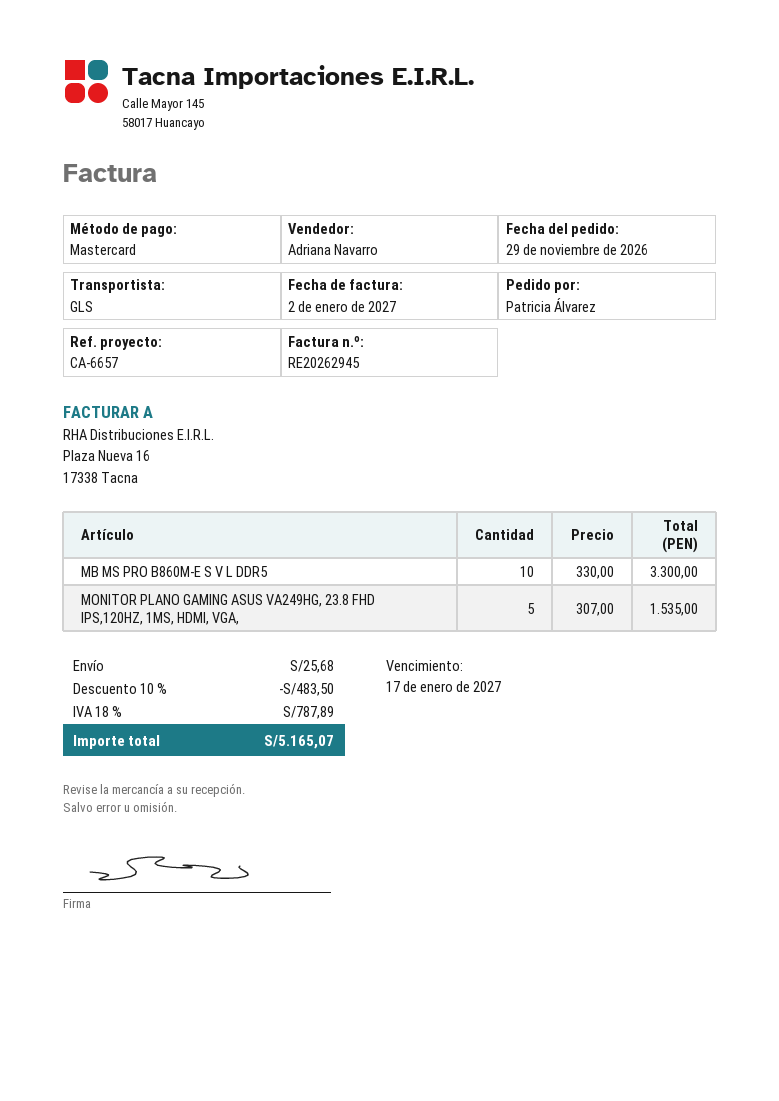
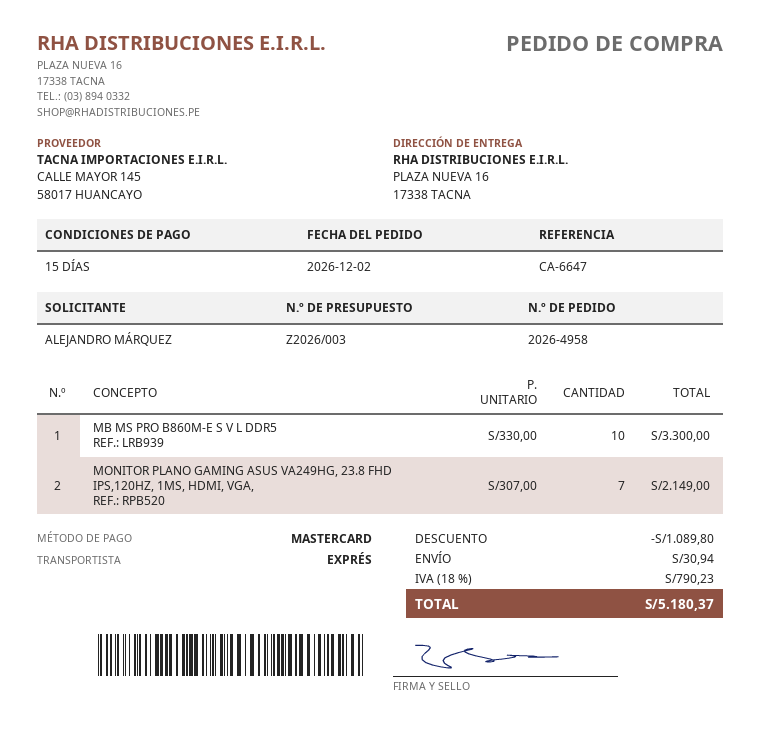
order date: 2026-11-29 -> 2026-12-02
reference: CA-6657 -> CA-6647
ordered by: Patricia Álvarez -> ALEJANDRO MÁRQUEZ
shipping method: GLS -> express
MONITOR PLANO GAMING ASUS VA249HG, 23.8 FHD IPS,120HZ, 1MS, HDMI, VGA,: 5 x 307.00 = 1535.00 -> 7 x 307.00 = 2149.00
discount: 483.50 -> 1089.80
shipping: 25.68 -> 30.94
tax: 18% = 787.89 -> 18% = 790.23
total: 5165.07 -> 5180.37

